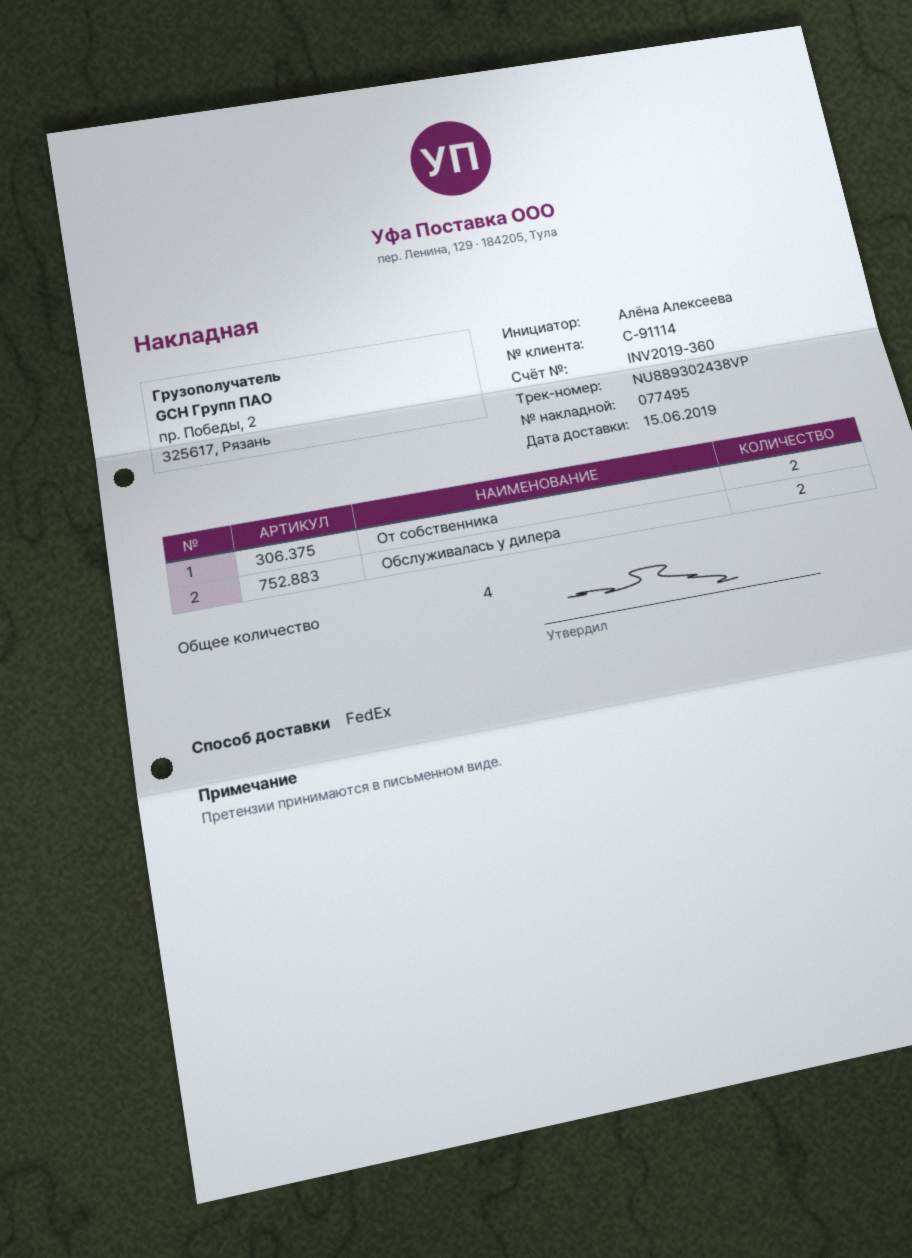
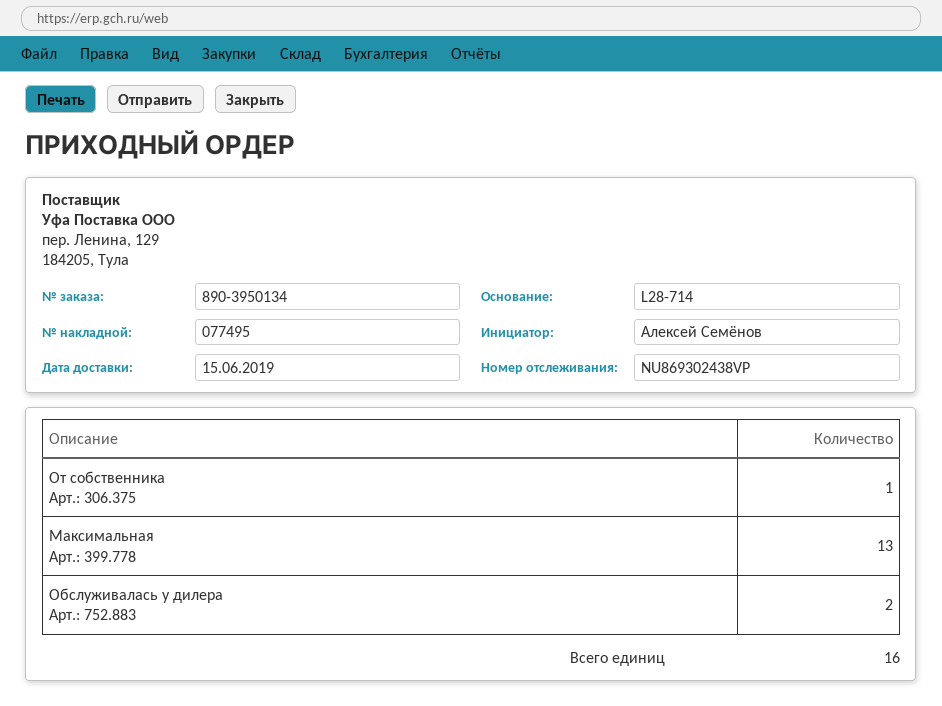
ordered by: Алёна Алексеева -> Алексей Семёнов
tracking number: NU889302438VP -> NU869302438VP
От собственника: 2 -> 1
Максимальная: none -> 13
total quantity: 4 -> 16

